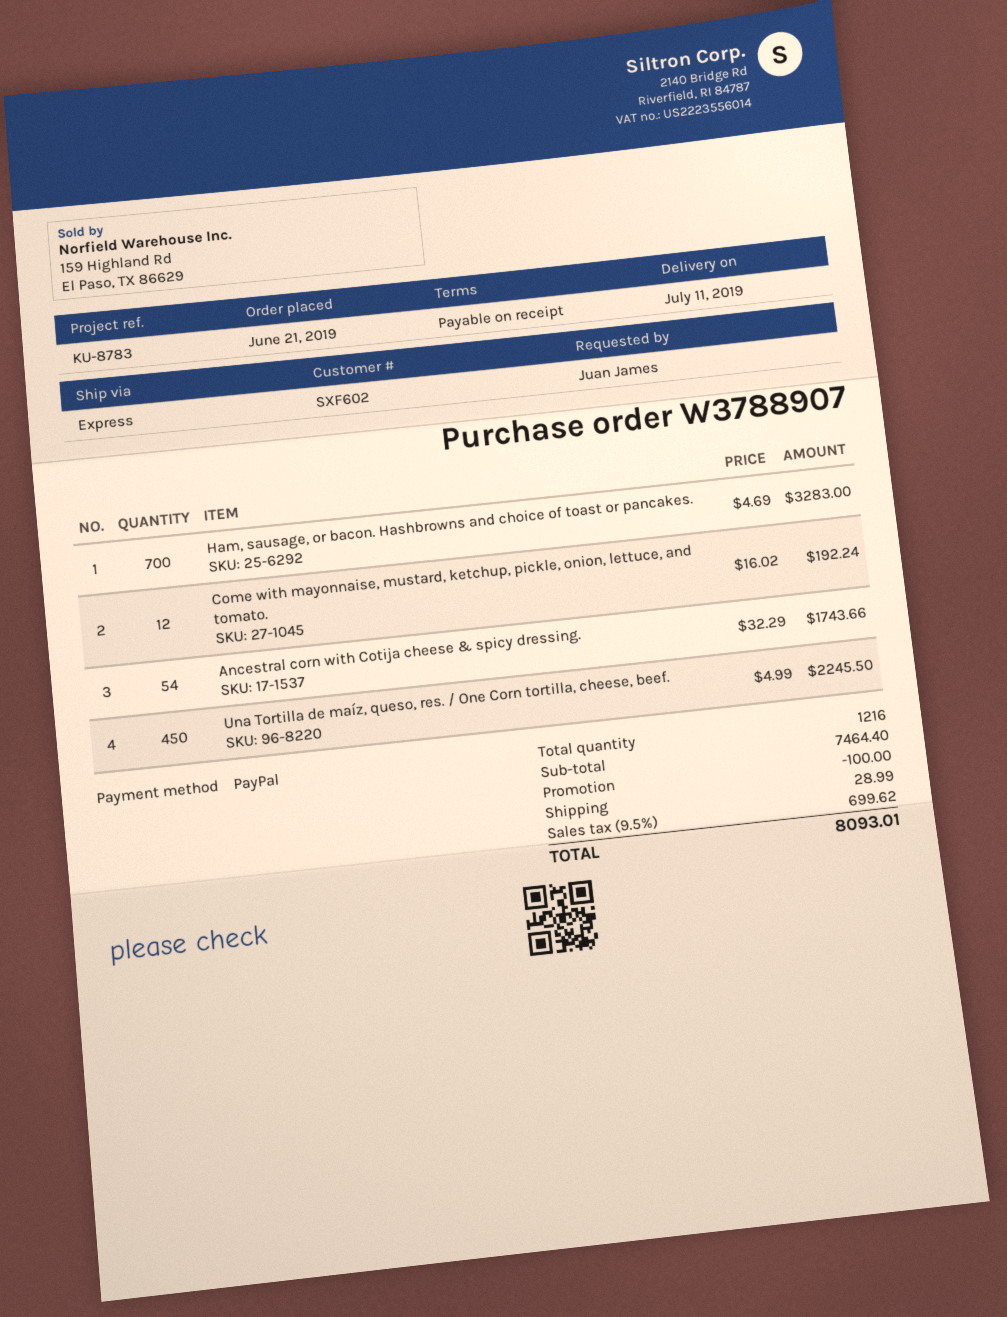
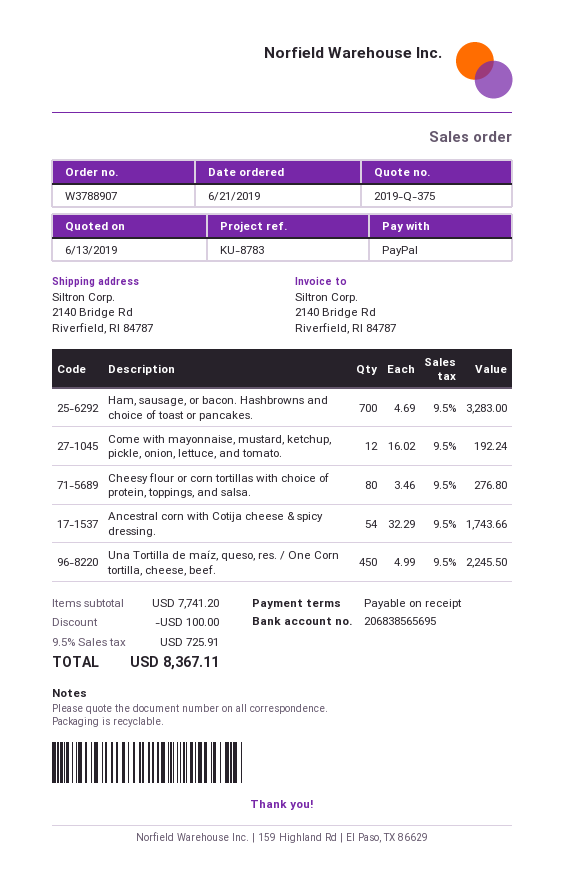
Cheesy flour or corn tortillas with choice of protein, toppings, and salsa.: none -> 80 x 3.46 = 276.80
subtotal: 7464.40 -> 7741.20
shipping: 28.99 -> none
tax: 9.5% = 699.62 -> 9.5% = 725.91
total: 8093.01 -> 8367.11

